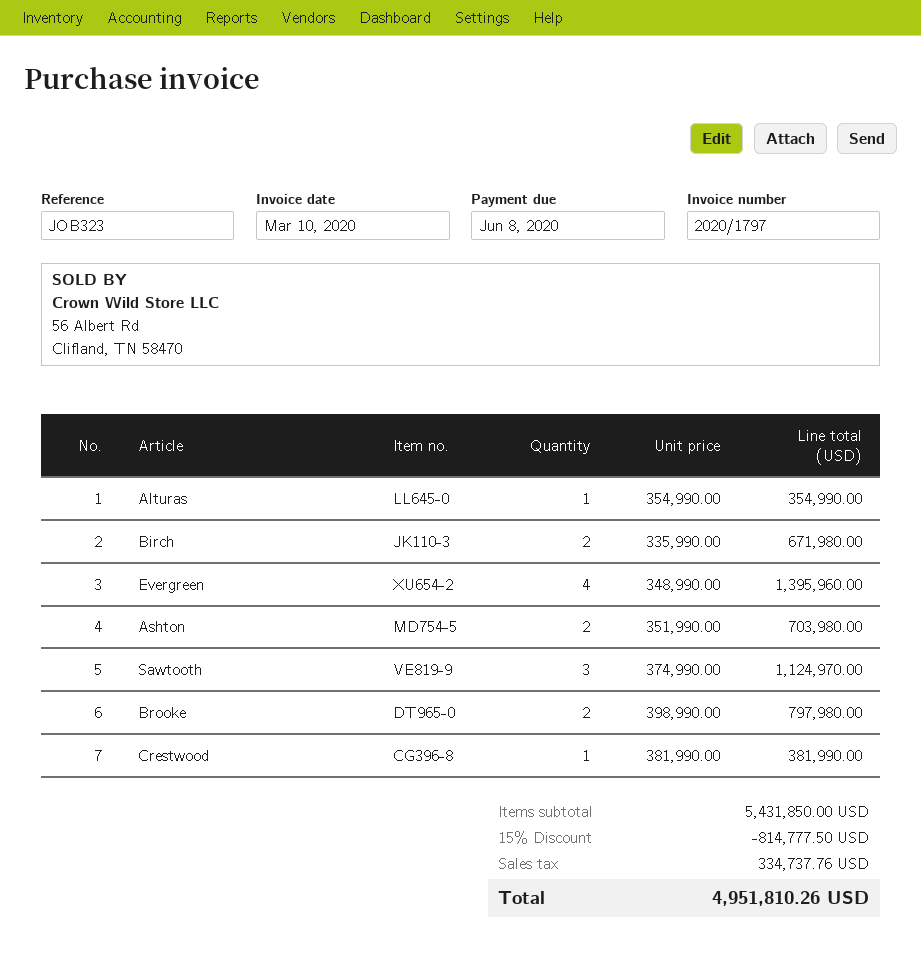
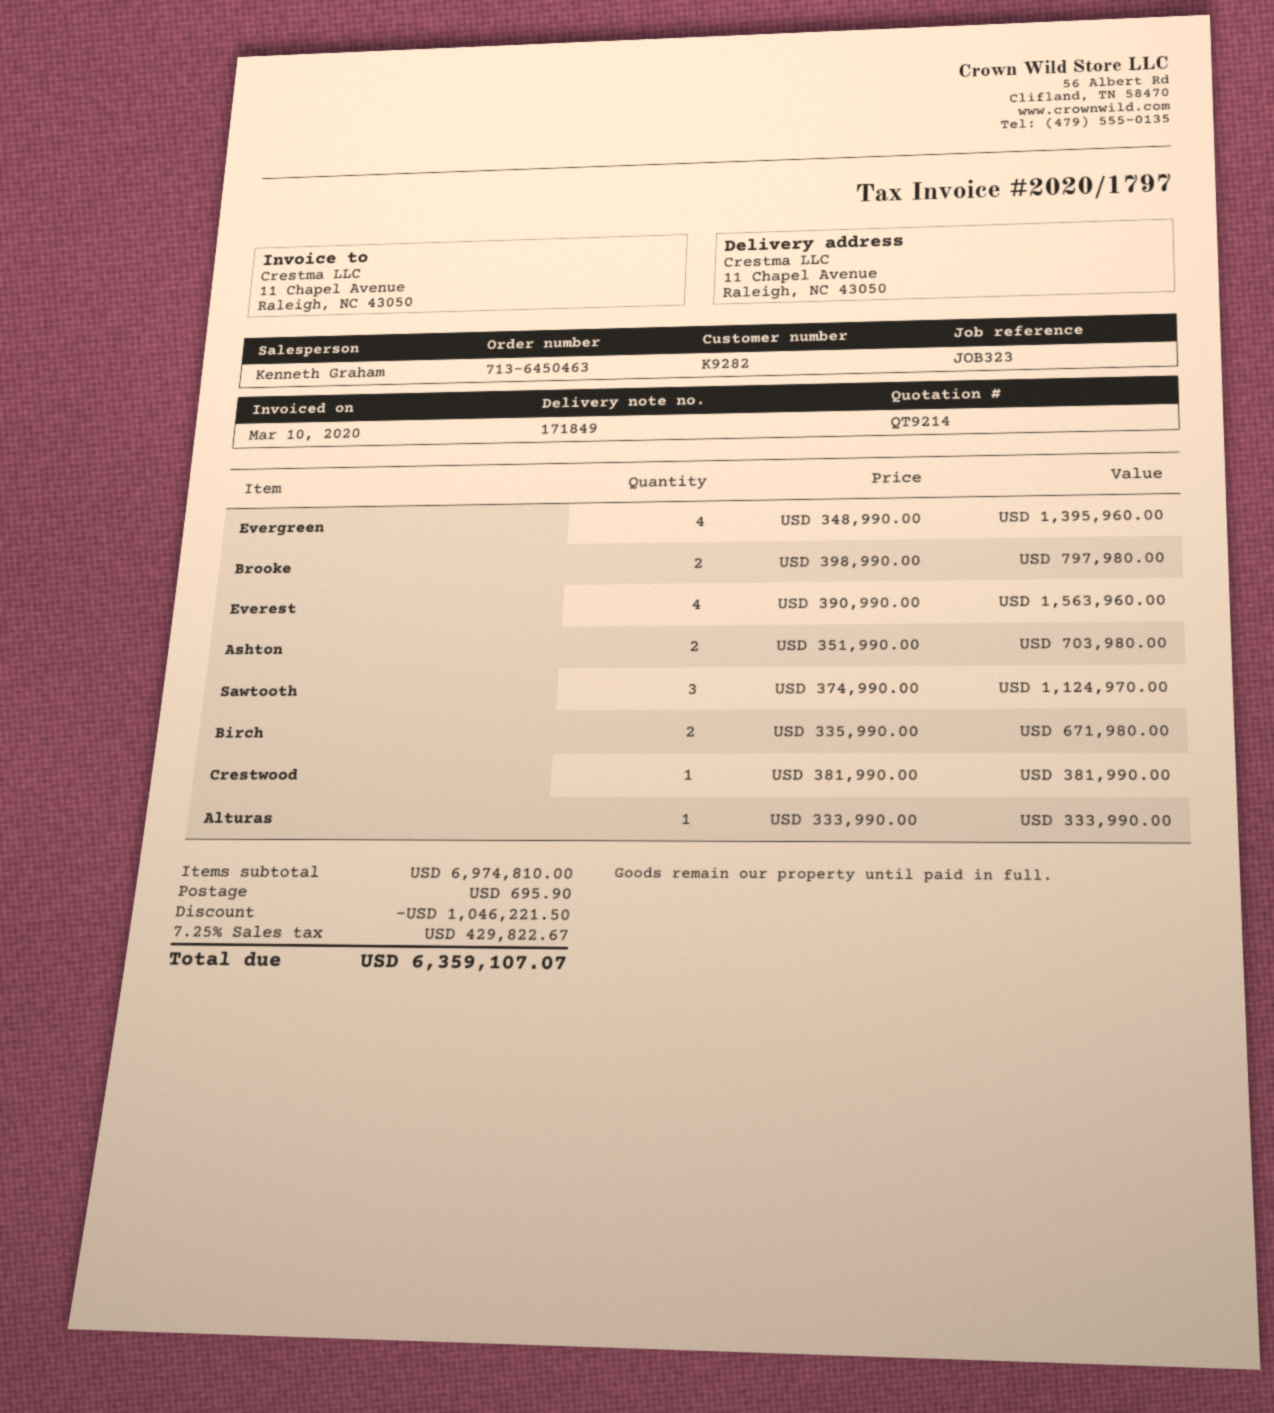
Alturas: 1 x 354990.00 = 354990.00 -> 1 x 333990.00 = 333990.00
Everest: none -> 4 x 390990.00 = 1563960.00
subtotal: 5431850.00 -> 6974810.00
discount: 814777.50 -> 1046221.50
shipping: none -> 695.90
tax: 334737.76 -> 429822.67
total: 4951810.26 -> 6359107.07

